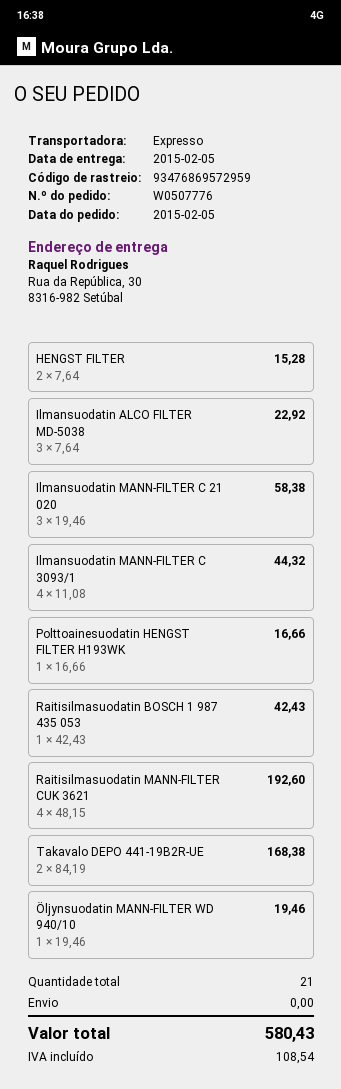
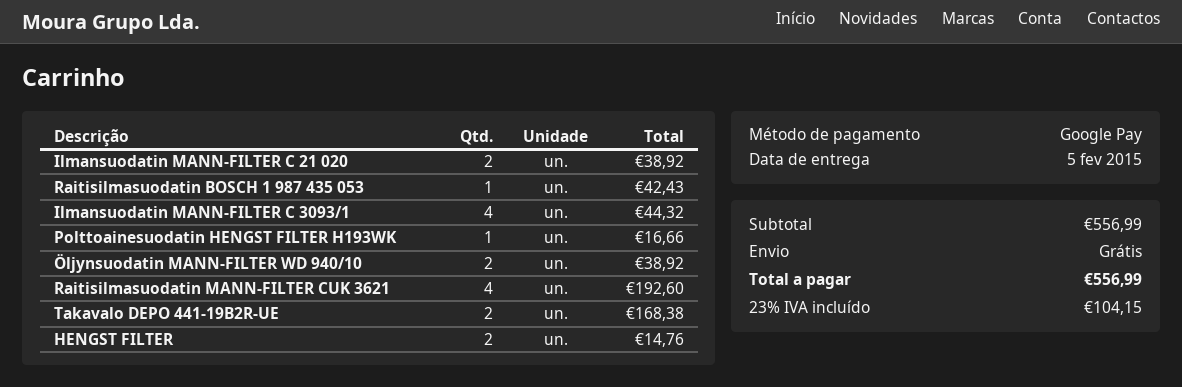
HENGST FILTER: 2 for 15.28 -> 2 for 14.76
Ilmansuodatin ALCO FILTER MD-5038: 3 for 22.92 -> none
Ilmansuodatin MANN-FILTER C 21 020: 3 for 58.38 -> 2 for 38.92
Öljynsuodatin MANN-FILTER WD 940/10: 1 for 19.46 -> 2 for 38.92
tax: 108.54 -> 104.15
total: 580.43 -> 556.99

